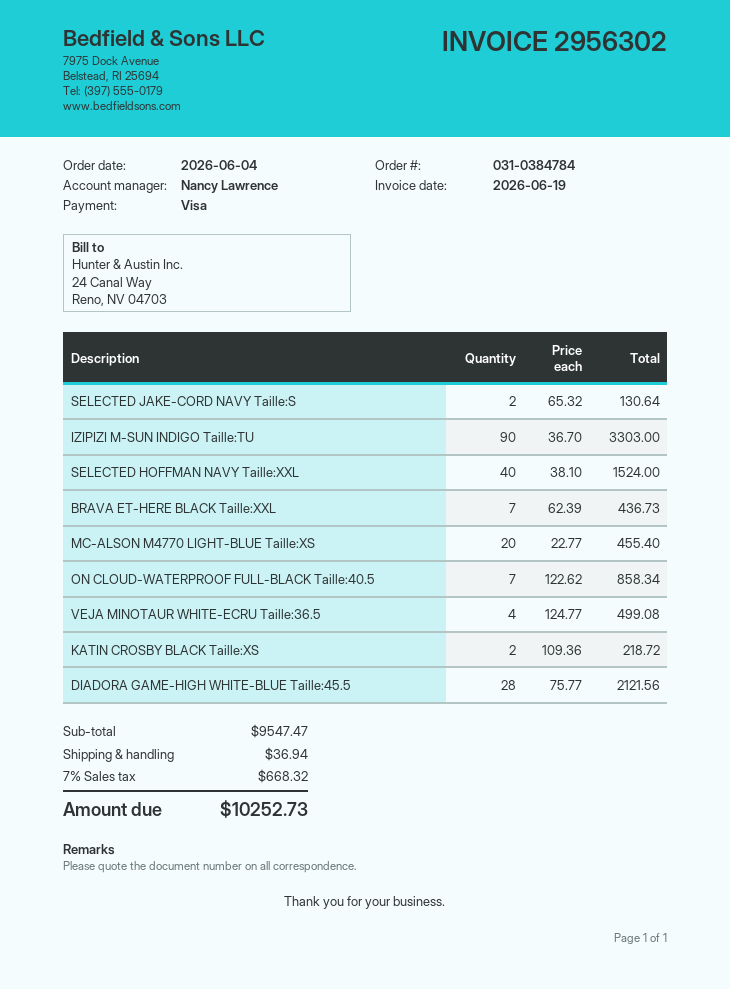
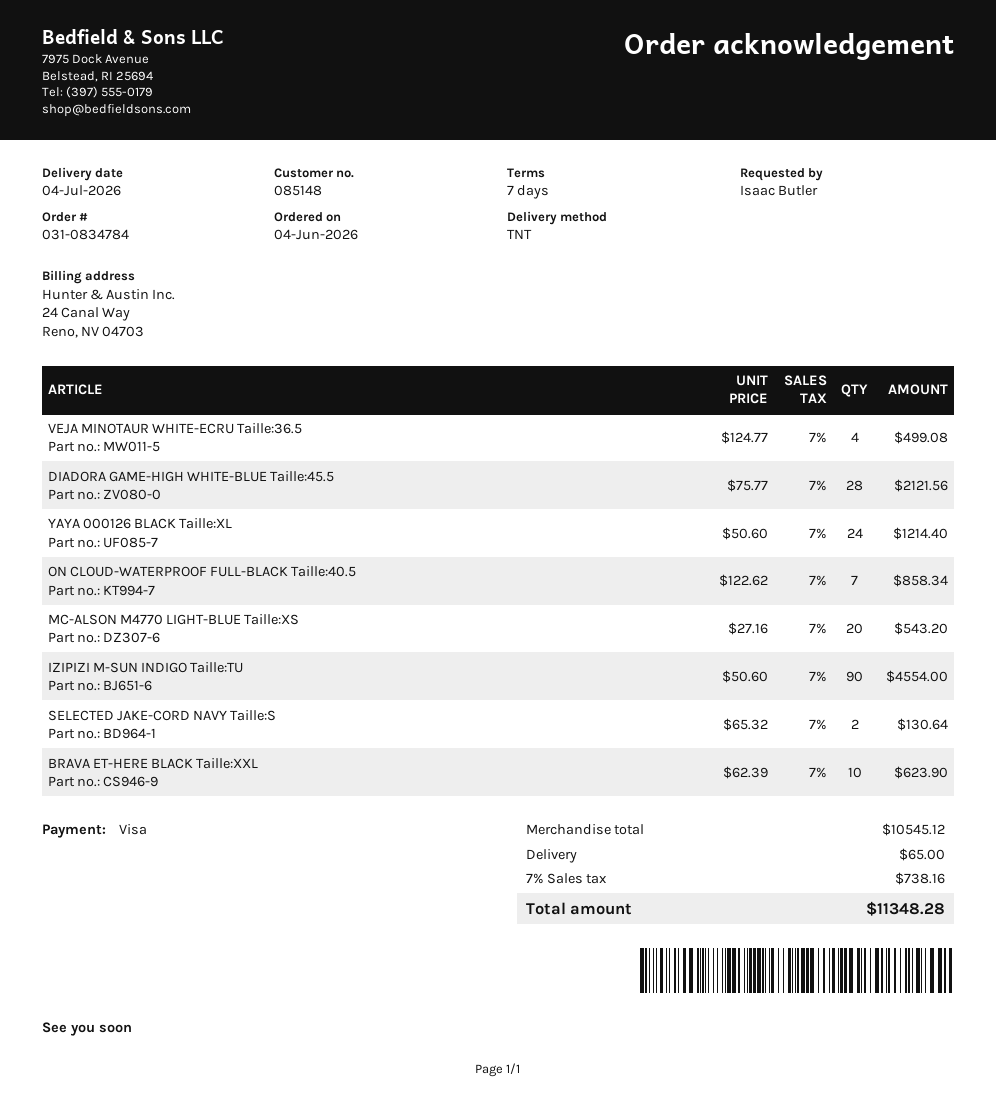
order number: 031-0384784 -> 031-0834784
IZIPIZI M-SUN INDIGO Taille:TU: 90 x 36.70 = 3303.00 -> 90 x 50.60 = 4554.00
SELECTED HOFFMAN NAVY Taille:XXL: 40 x 38.10 = 1524.00 -> none
BRAVA ET-HERE BLACK Taille:XXL: 7 x 62.39 = 436.73 -> 10 x 62.39 = 623.90
MC-ALSON M4770 LIGHT-BLUE Taille:XS: 20 x 22.77 = 455.40 -> 20 x 27.16 = 543.20
KATIN CROSBY BLACK Taille:XS: 2 x 109.36 = 218.72 -> none
YAYA 000126 BLACK Taille:XL: none -> 24 x 50.60 = 1214.40
subtotal: 9547.47 -> 10545.12
shipping: 36.94 -> 65.00
tax: 7% = 668.32 -> 7% = 738.16
total: 10252.73 -> 11348.28

